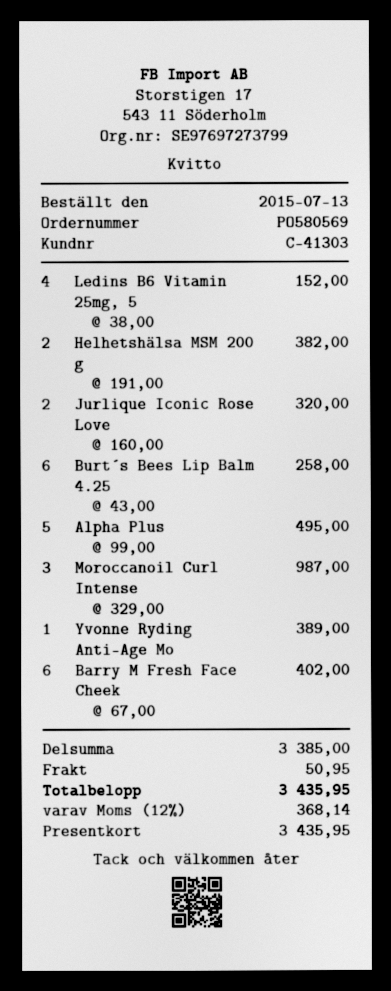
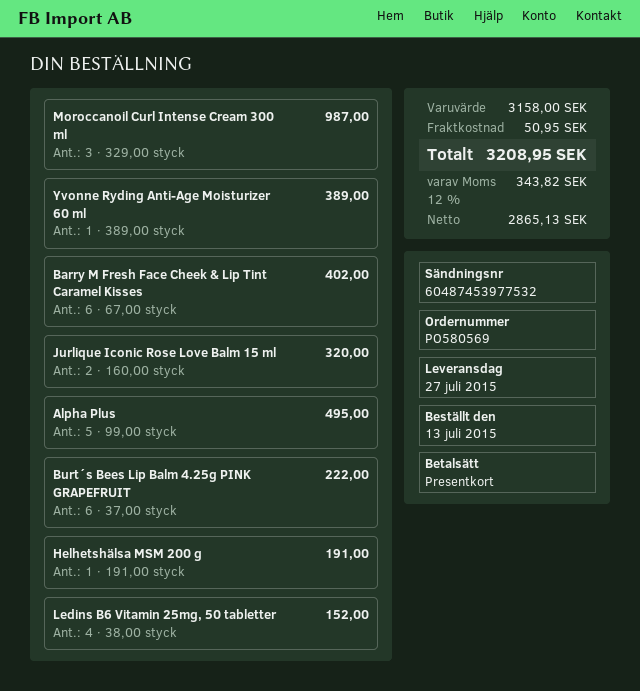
Helhetshälsa MSM 200 g: 2 x 191.00 = 382.00 -> 1 x 191.00 = 191.00
Burt´s Bees Lip Balm 4.25: 6 x 43.00 = 258.00 -> 6 x 37.00 = 222.00
subtotal: 3385.00 -> 3158.00
tax: 12% = 368.14 -> 12% = 343.82
total: 3435.95 -> 3208.95

